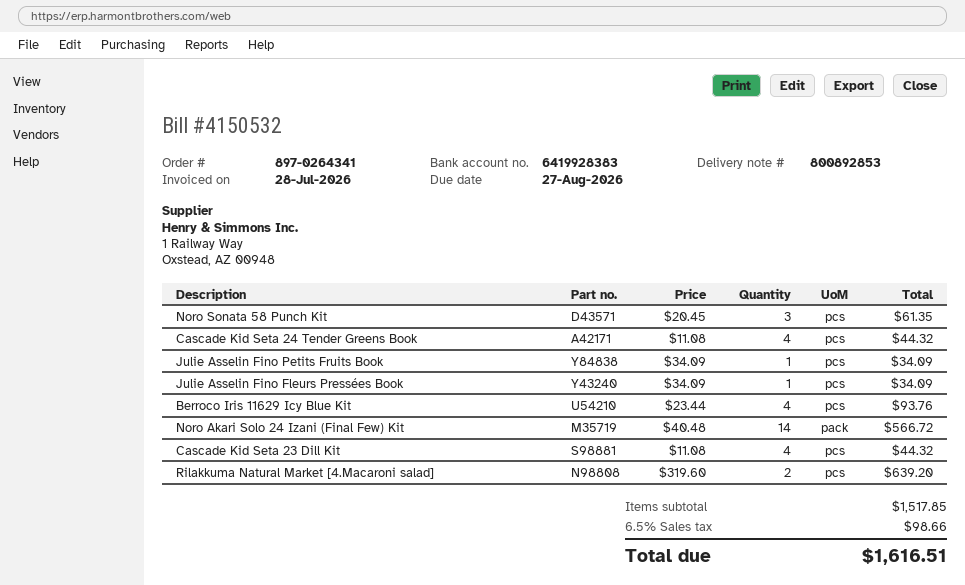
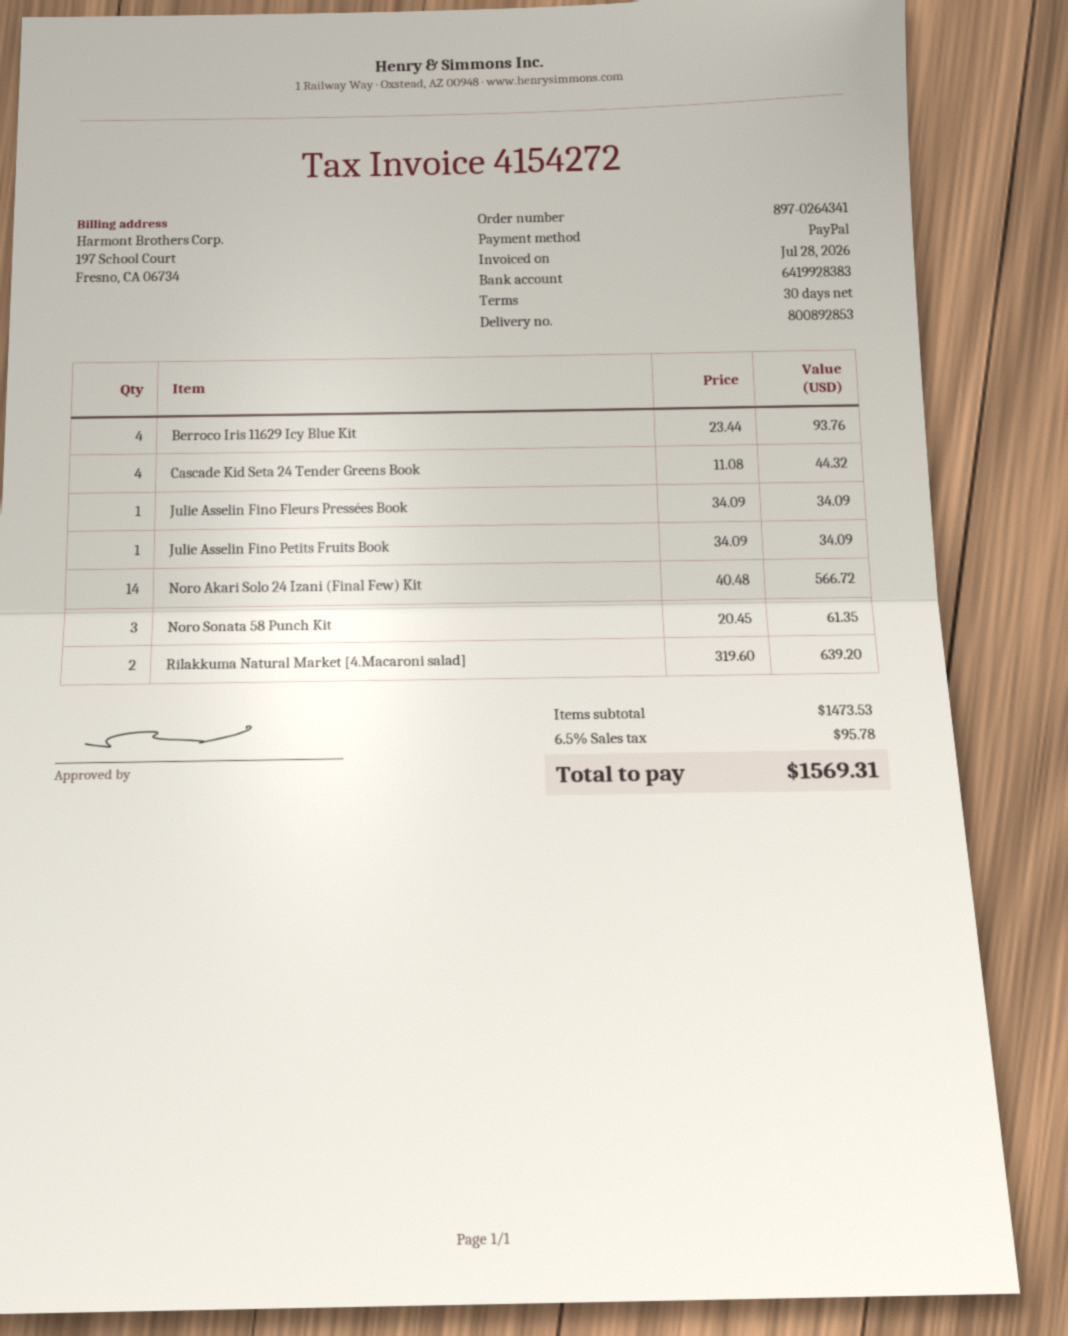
invoice number: 4150532 -> 4154272
Cascade Kid Seta 23 Dill Kit: 4 x 11.08 = 44.32 -> none
subtotal: 1517.85 -> 1473.53
tax: 6.5% = 98.66 -> 6.5% = 95.78
total: 1616.51 -> 1569.31

